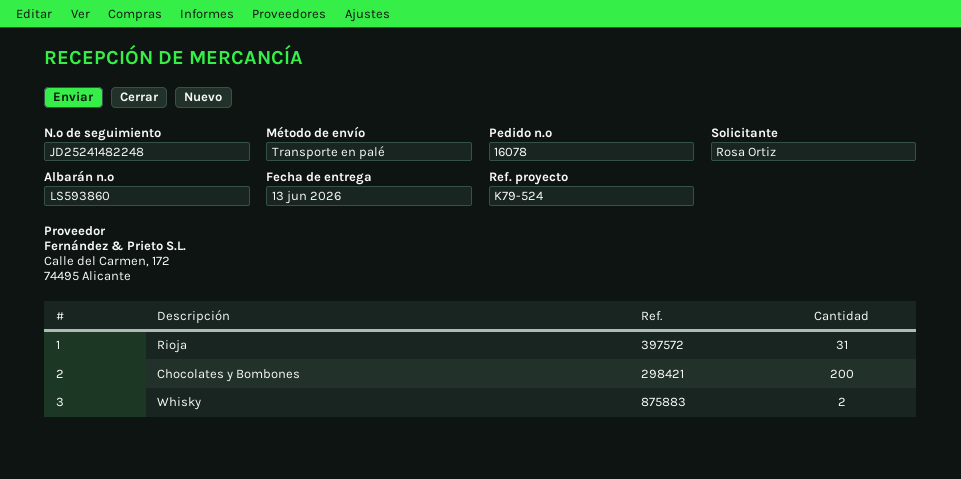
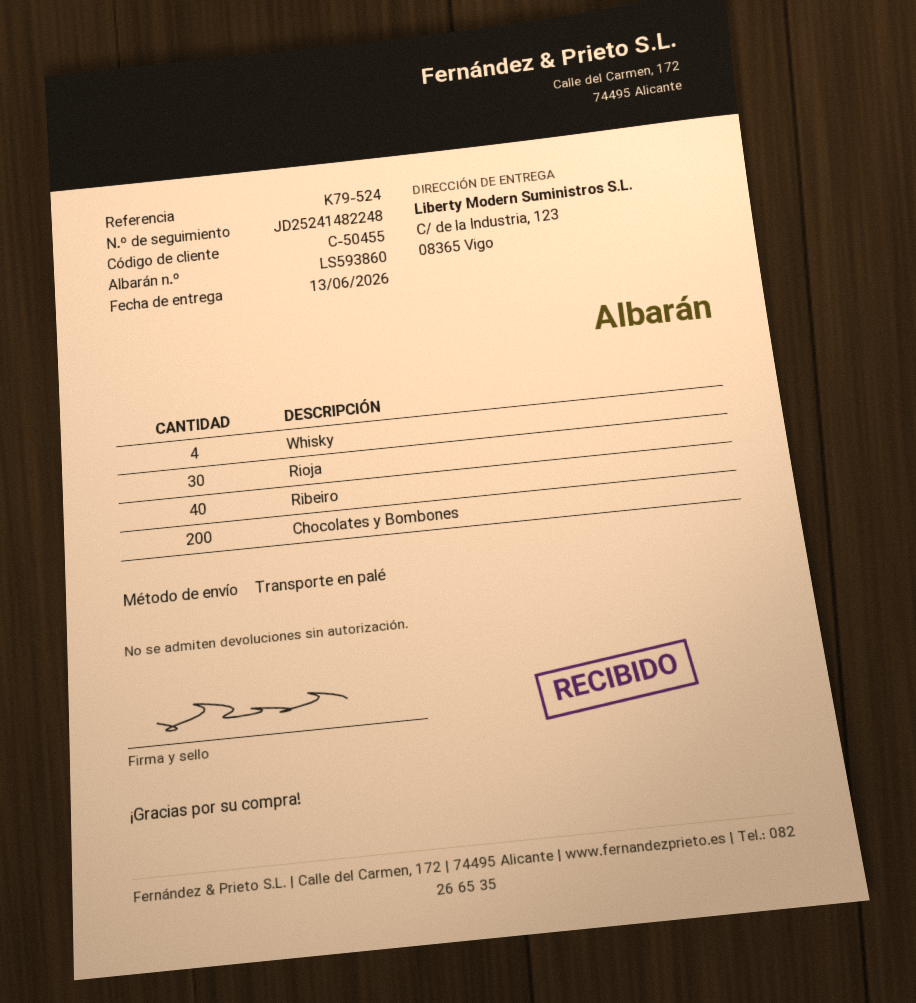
Rioja: 31 -> 30
Whisky: 2 -> 4
Ribeiro: none -> 40

